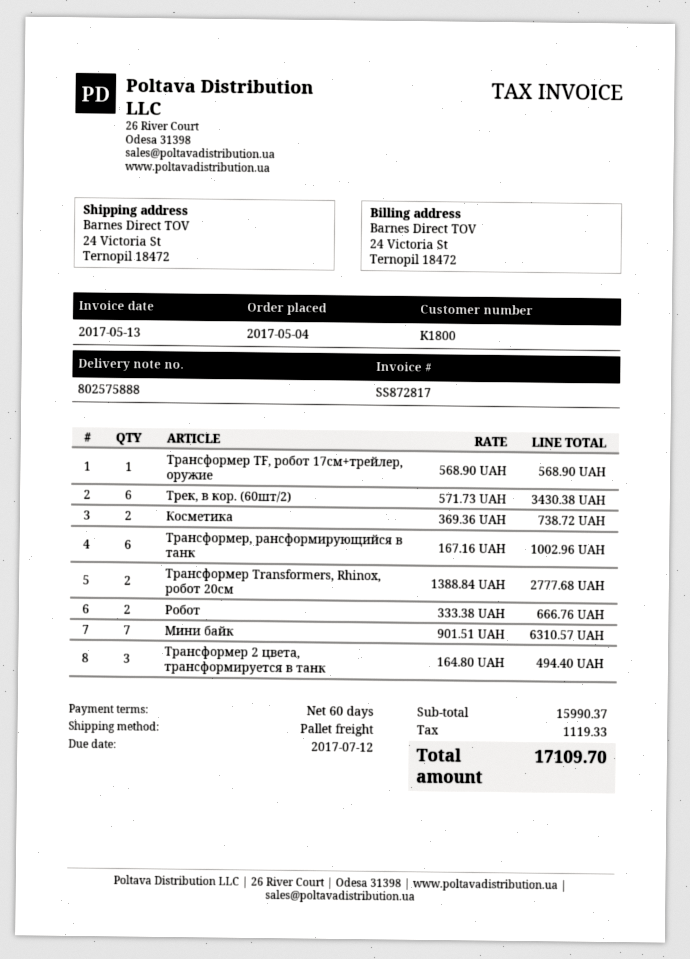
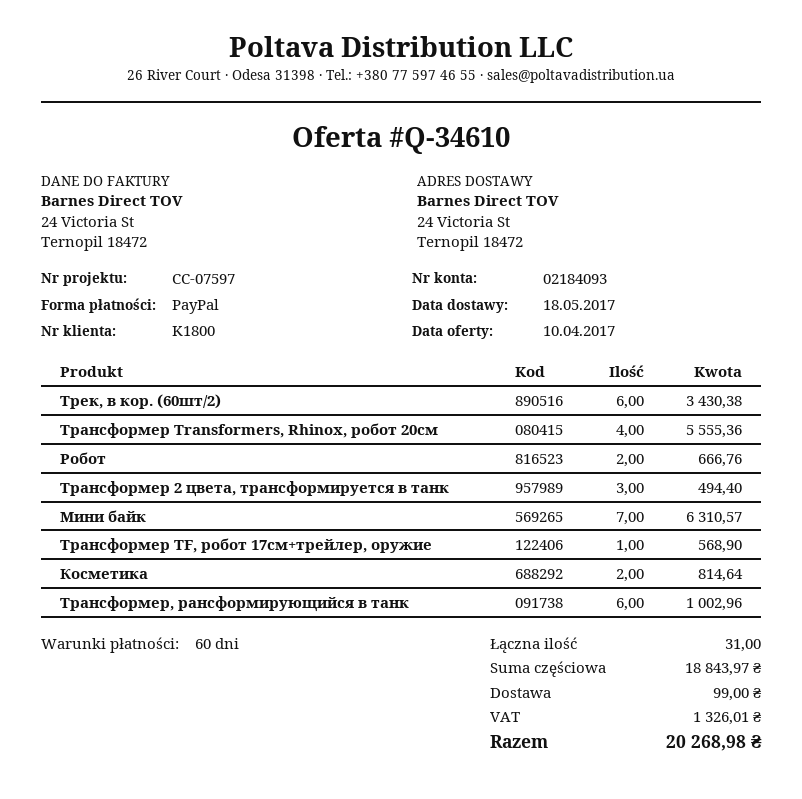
Косметика: 2 for 738.72 -> 2 for 814.64
Трансформер Transformers, Rhinox, робот 20см: 2 for 2777.68 -> 4 for 5555.36
subtotal: 15990.37 -> 18843.97
shipping: none -> 99.00
tax: 1119.33 -> 1326.01
total: 17109.70 -> 20268.98

